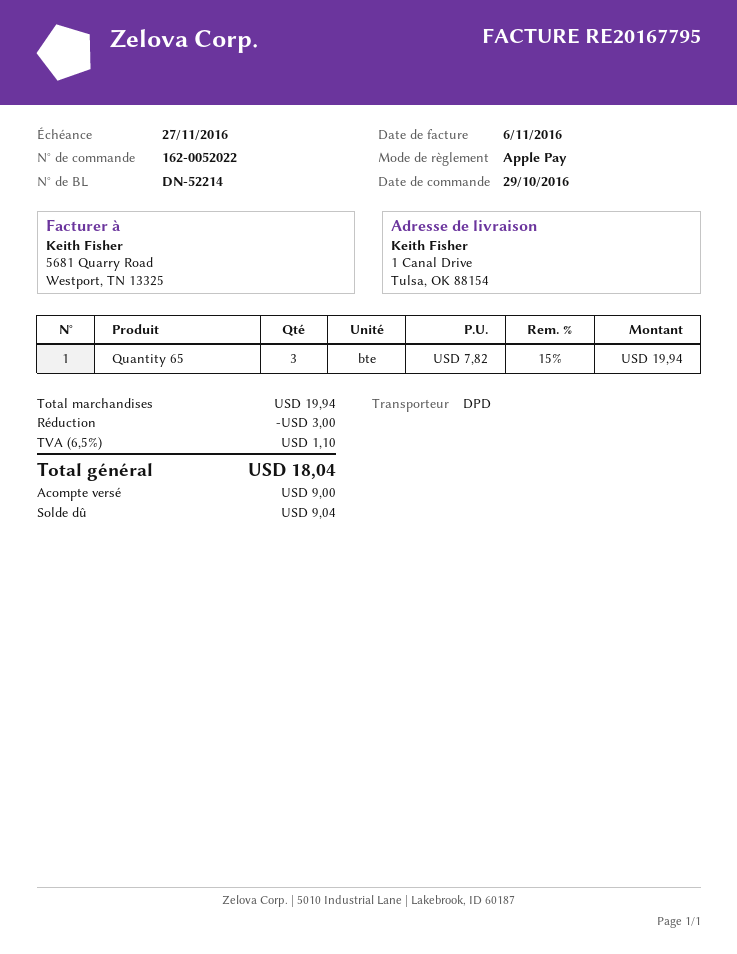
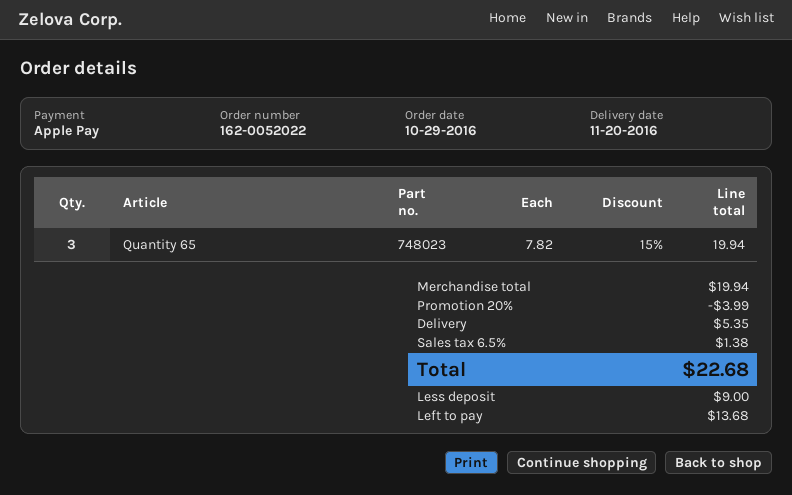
discount: 3.00 -> 3.99
shipping: none -> 5.35
tax: 6.5% = 1.10 -> 6.5% = 1.38
total: 18.04 -> 22.68
balance: 9.04 -> 13.68

